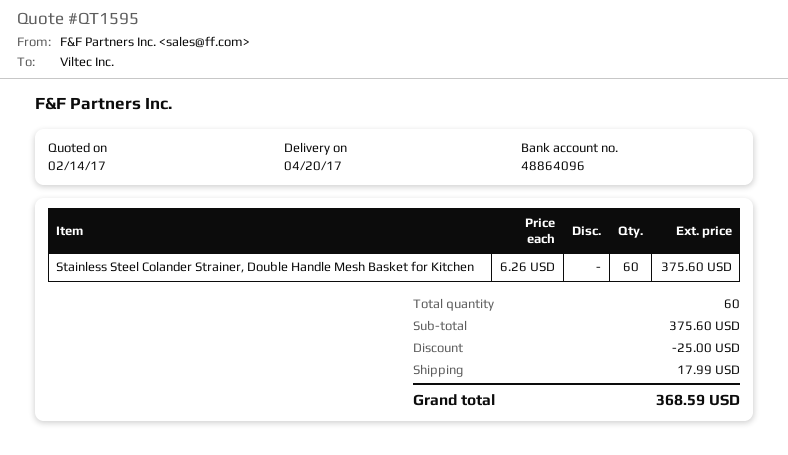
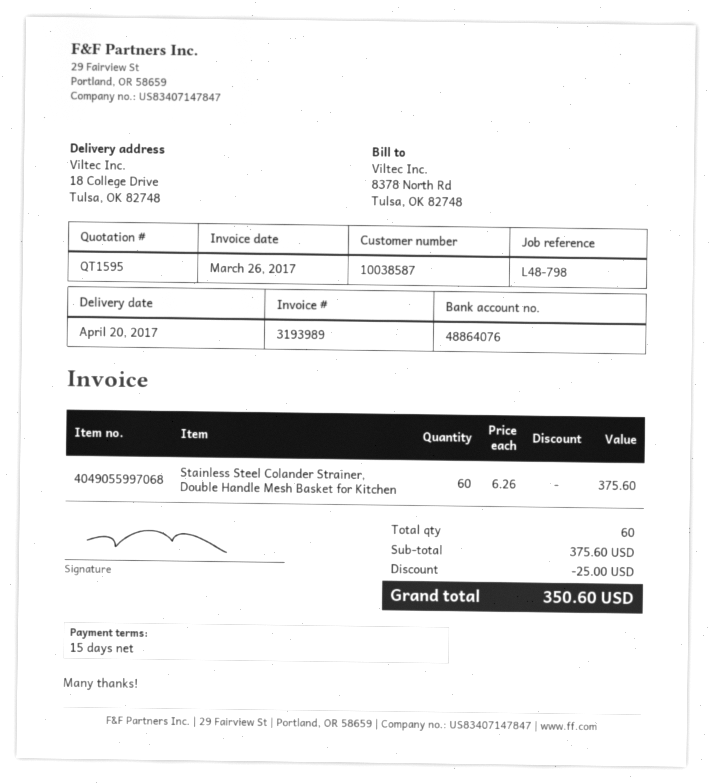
bank account: 48864096 -> 48864076
shipping: 17.99 -> none
total: 368.59 -> 350.60

